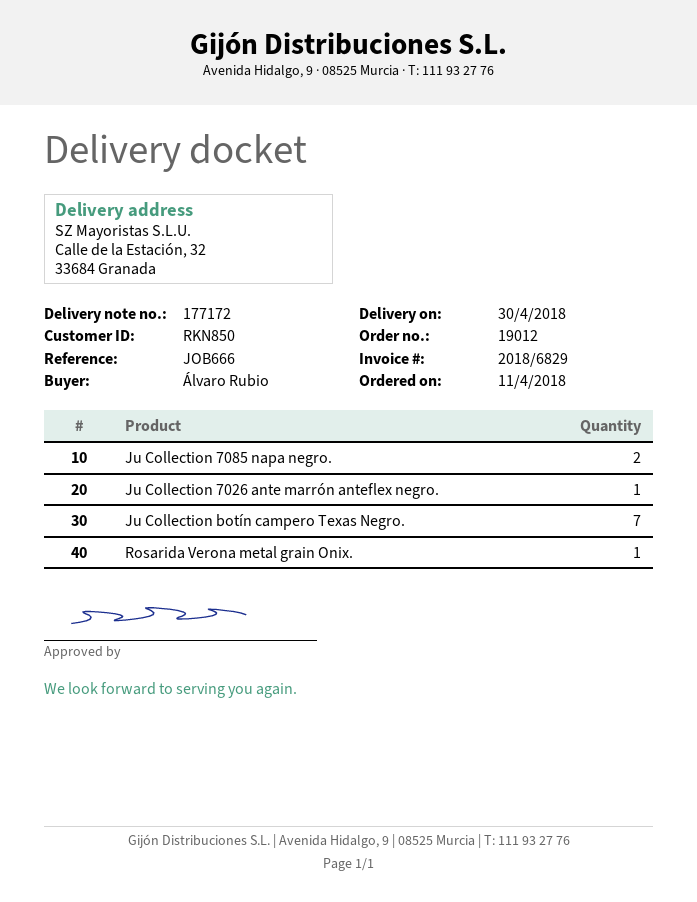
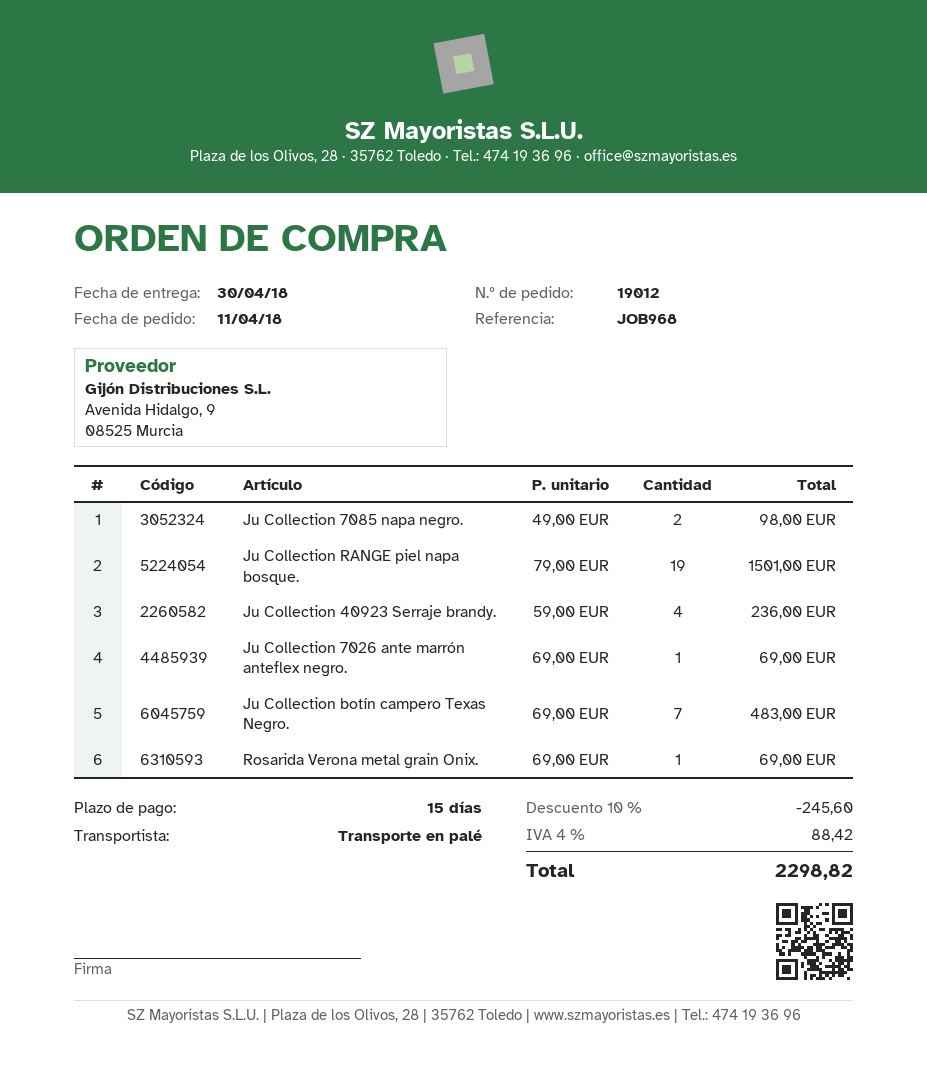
reference: JOB666 -> JOB968
Ju Collection RANGE piel napa bosque.: none -> 19
Ju Collection 40923 Serraje brandy.: none -> 4

